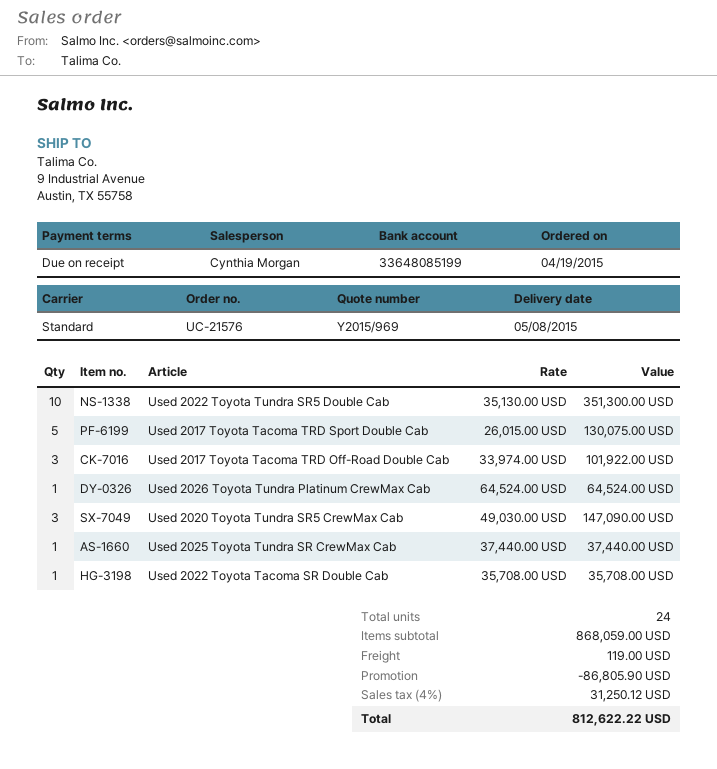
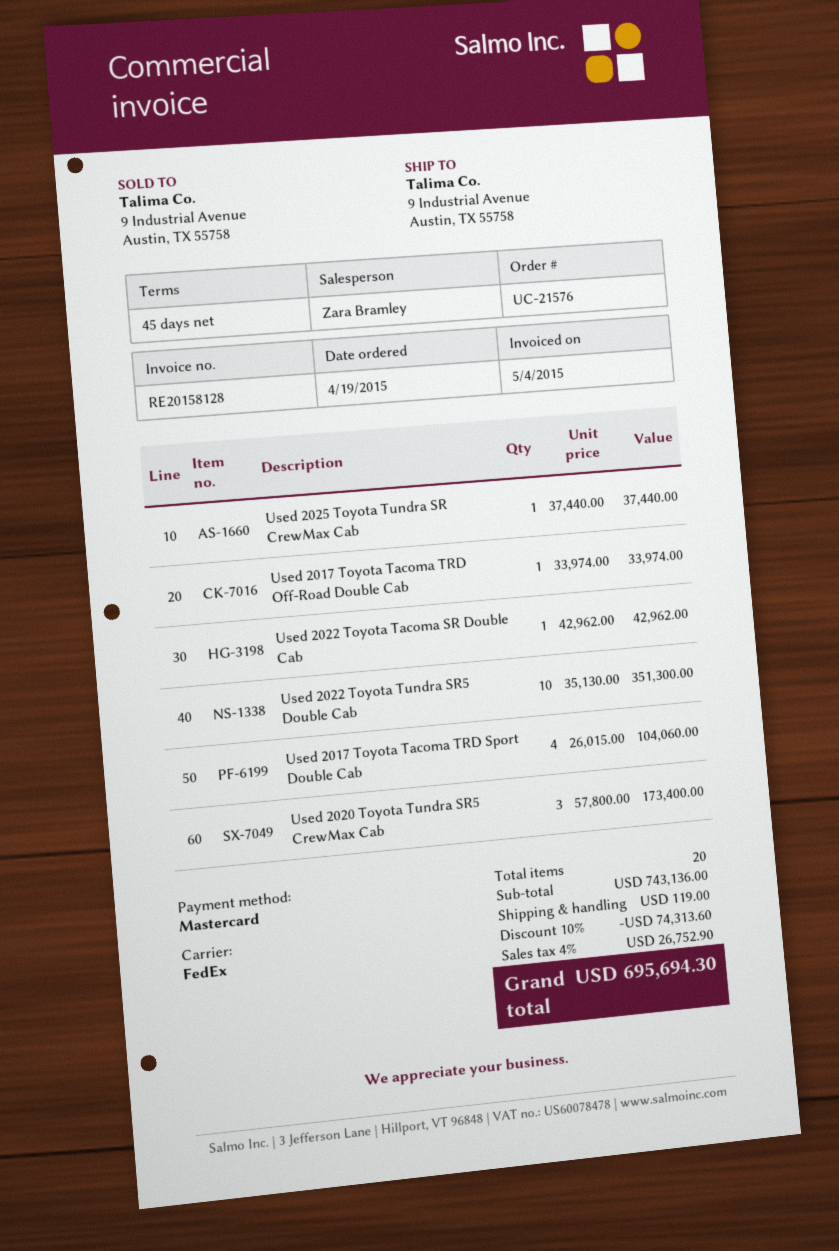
payment terms: on receipt -> 45 days
sales rep: Cynthia Morgan -> Zara Bramley
shipping method: standard -> FedEx
Used 2017 Toyota Tacoma TRD Sport Double Cab: 5 x 26015.00 = 130075.00 -> 4 x 26015.00 = 104060.00
Used 2017 Toyota Tacoma TRD Off-Road Double Cab: 3 x 33974.00 = 101922.00 -> 1 x 33974.00 = 33974.00
Used 2026 Toyota Tundra Platinum CrewMax Cab: 1 x 64524.00 = 64524.00 -> none
Used 2020 Toyota Tundra SR5 CrewMax Cab: 3 x 49030.00 = 147090.00 -> 3 x 57800.00 = 173400.00
Used 2022 Toyota Tacoma SR Double Cab: 1 x 35708.00 = 35708.00 -> 1 x 42962.00 = 42962.00
total quantity: 24 -> 20
subtotal: 868059.00 -> 743136.00
discount: 86805.90 -> 74313.60
tax: 4% = 31250.12 -> 4% = 26752.90
total: 812622.22 -> 695694.30

